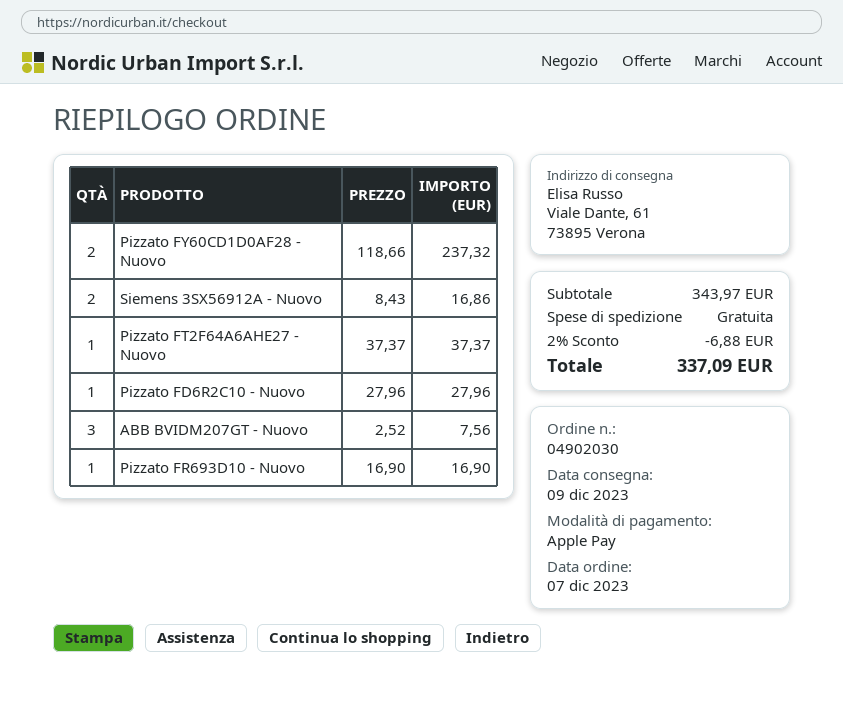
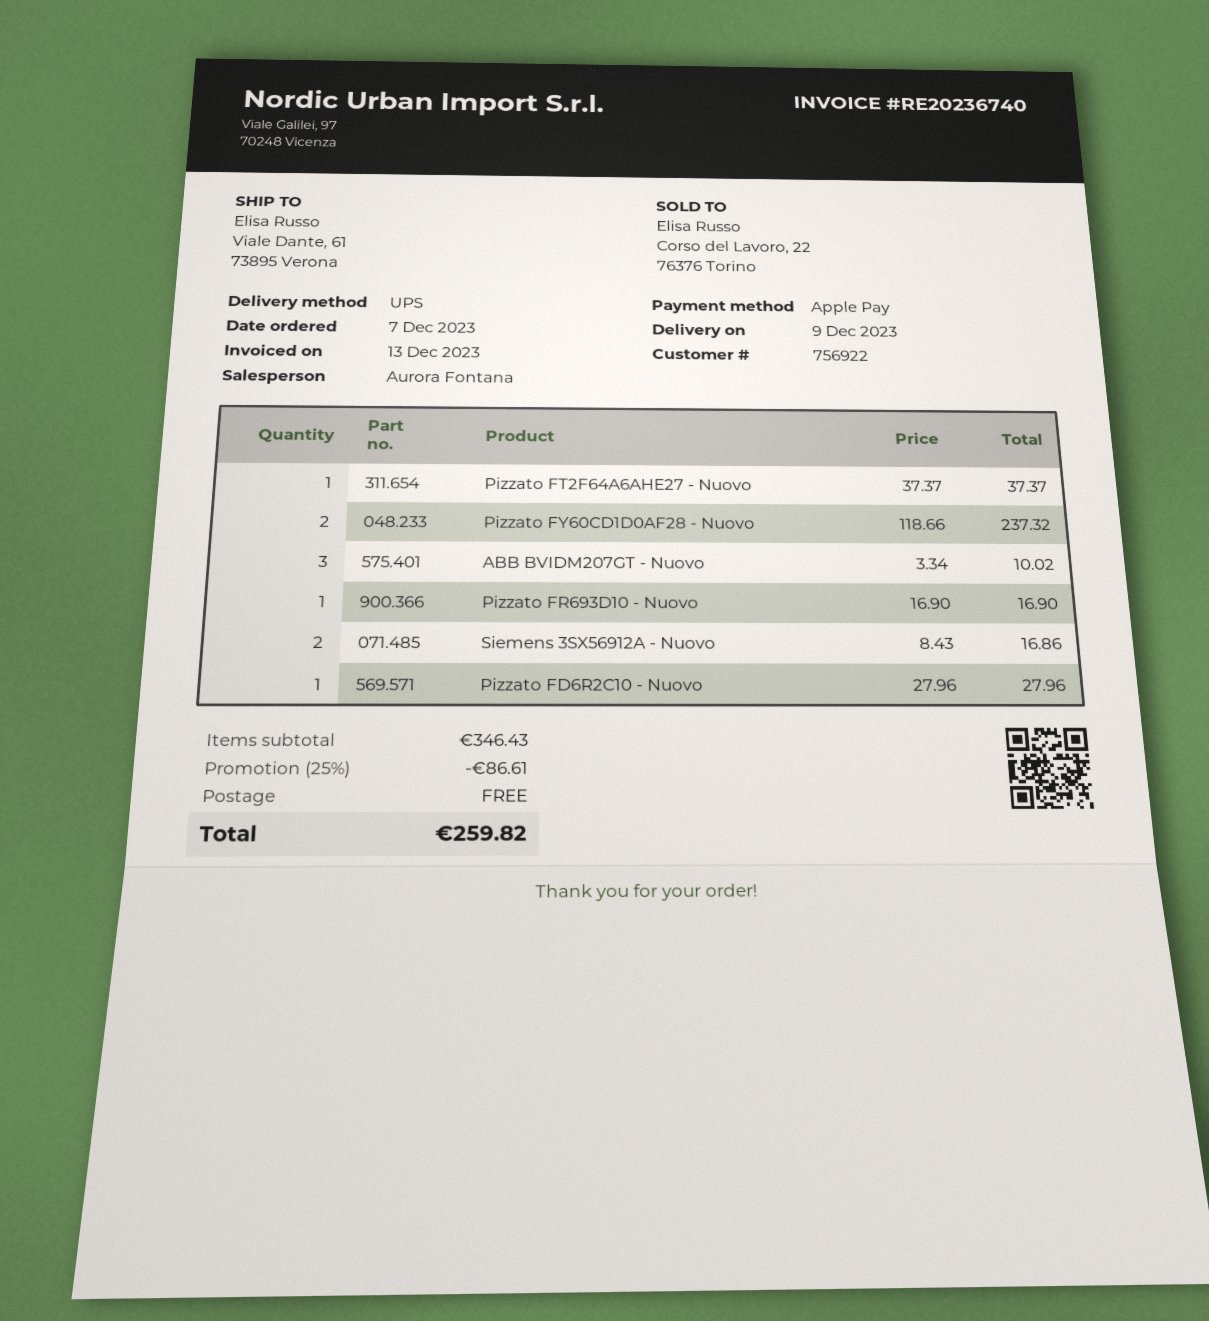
ABB BVIDM207GT - Nuovo: 3 x 2.52 = 7.56 -> 3 x 3.34 = 10.02
subtotal: 343.97 -> 346.43
discount: 2% = 6.88 -> 25% = 86.61
total: 337.09 -> 259.82

